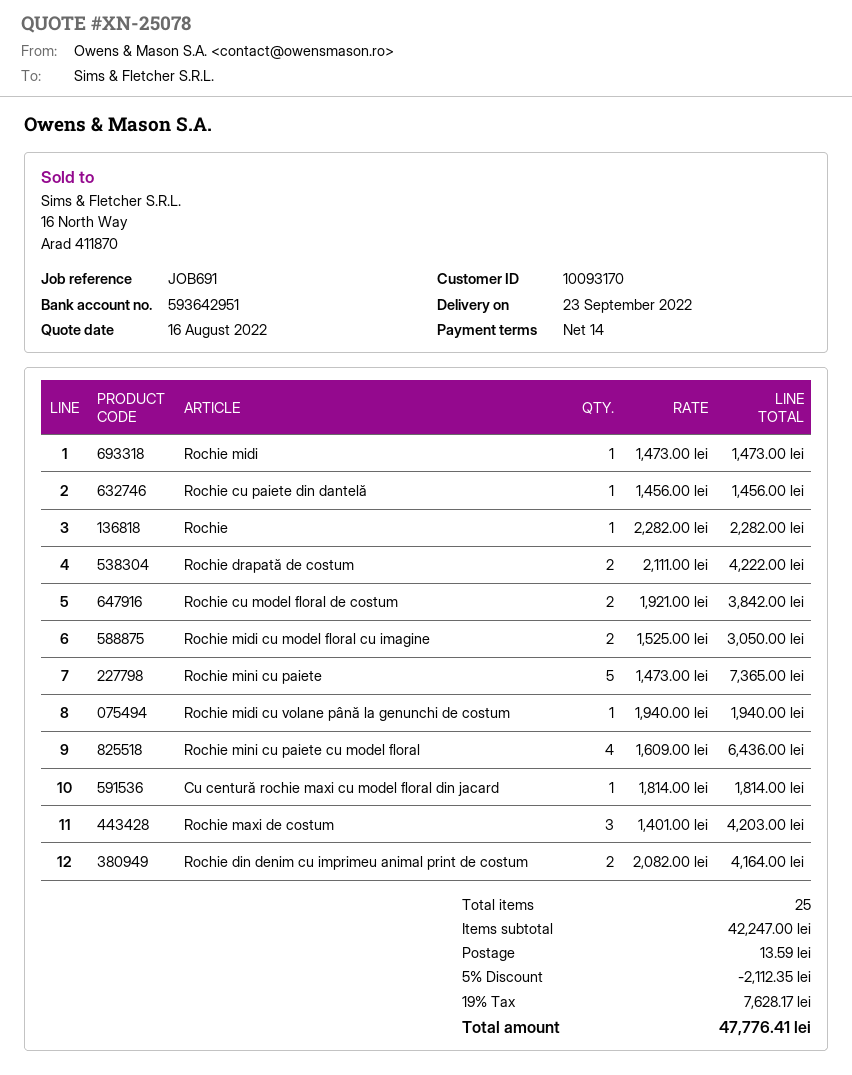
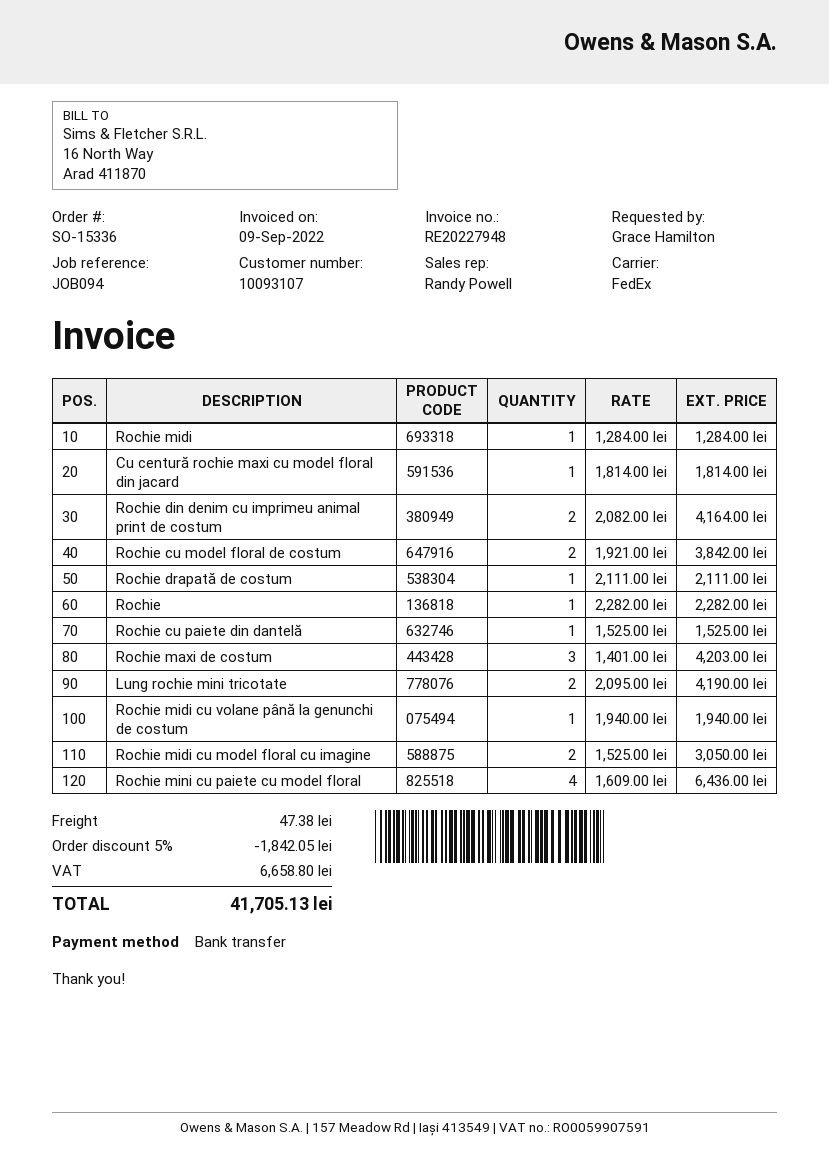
customer number: 10093170 -> 10093107
reference: JOB691 -> JOB094
Rochie midi: 1 x 1473.00 = 1473.00 -> 1 x 1284.00 = 1284.00
Rochie cu paiete din dantelă: 1 x 1456.00 = 1456.00 -> 1 x 1525.00 = 1525.00
Rochie drapată de costum: 2 x 2111.00 = 4222.00 -> 1 x 2111.00 = 2111.00
Rochie mini cu paiete: 5 x 1473.00 = 7365.00 -> none
Lung rochie mini tricotate: none -> 2 x 2095.00 = 4190.00
discount: 5% = 2112.35 -> 5% = 1842.05
shipping: 13.59 -> 47.38
tax: 7628.17 -> 6658.80
total: 47776.41 -> 41705.13

